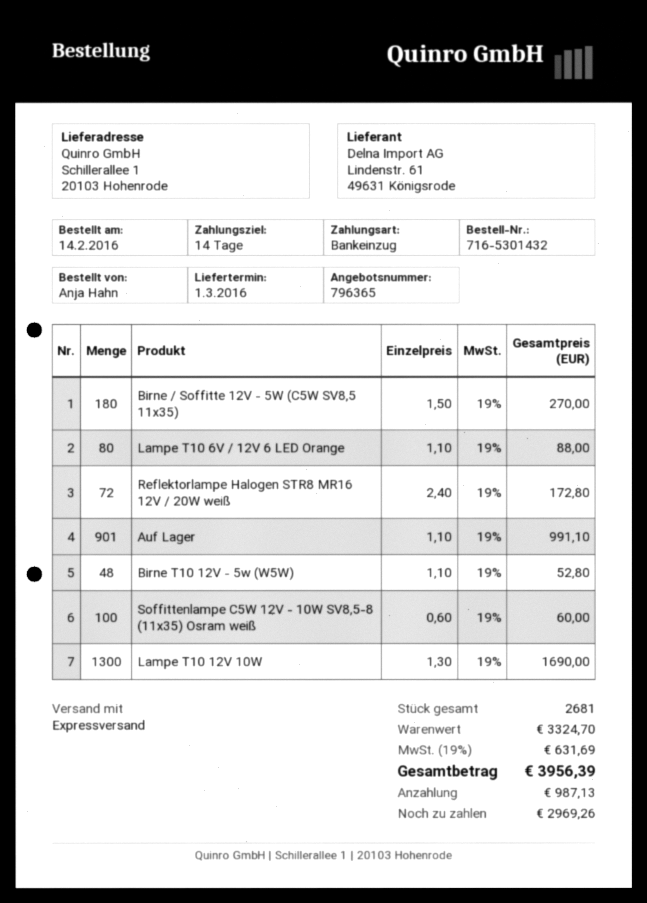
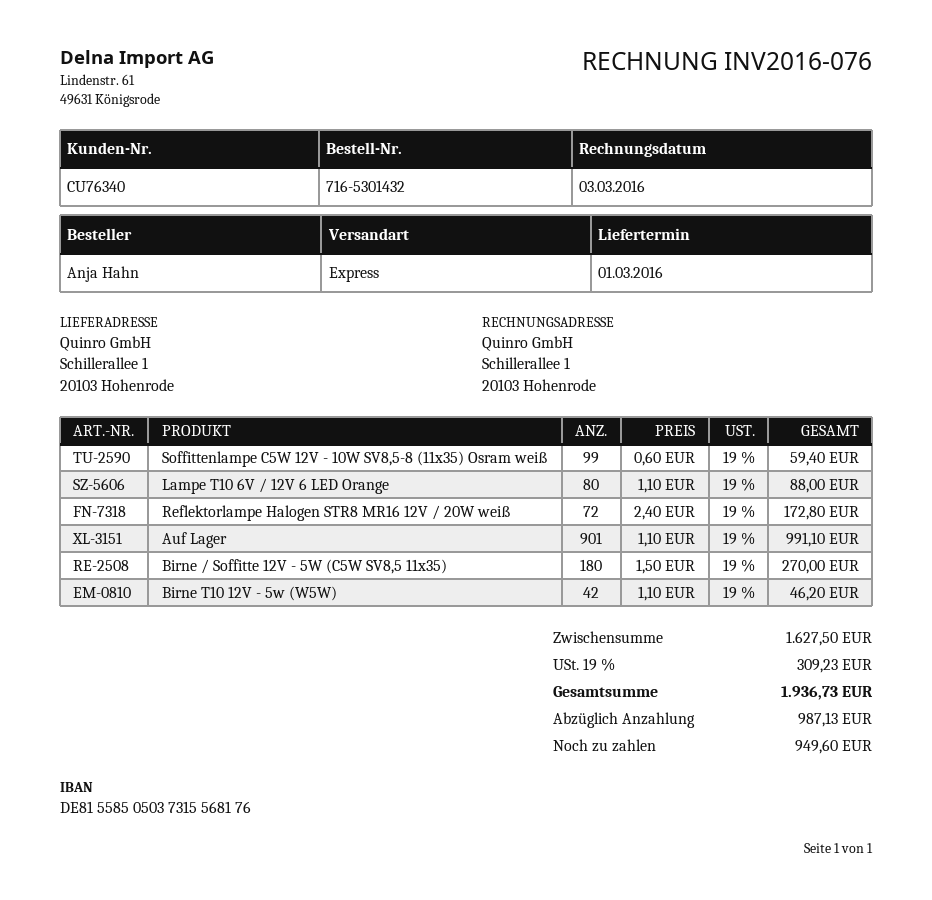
Birne T10 12V - 5w (W5W): 48 x 1.10 = 52.80 -> 42 x 1.10 = 46.20
Soffittenlampe C5W 12V - 10W SV8,5-8 (11x35) Osram weiß: 100 x 0.60 = 60.00 -> 99 x 0.60 = 59.40
Lampe T10 12V 10W: 1300 x 1.30 = 1690.00 -> none
subtotal: 3324.70 -> 1627.50
tax: 19% = 631.69 -> 19% = 309.23
total: 3956.39 -> 1936.73
balance: 2969.26 -> 949.60

